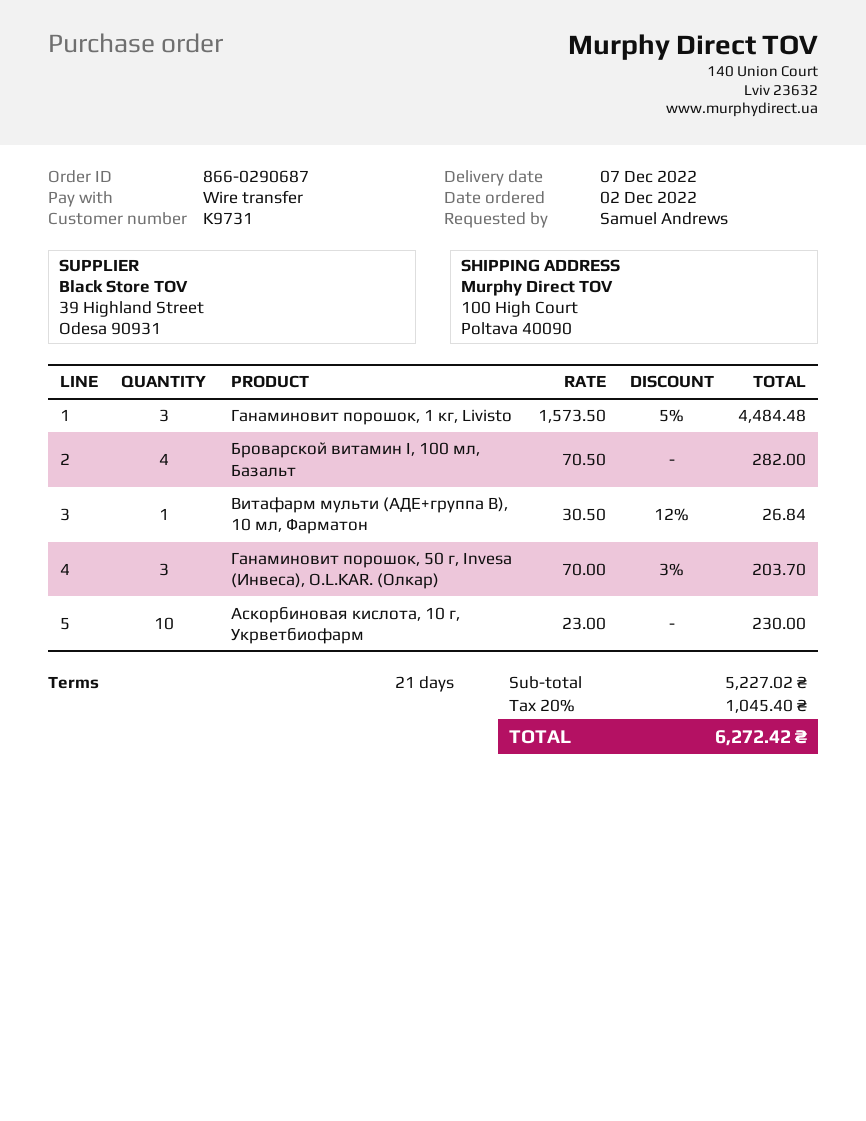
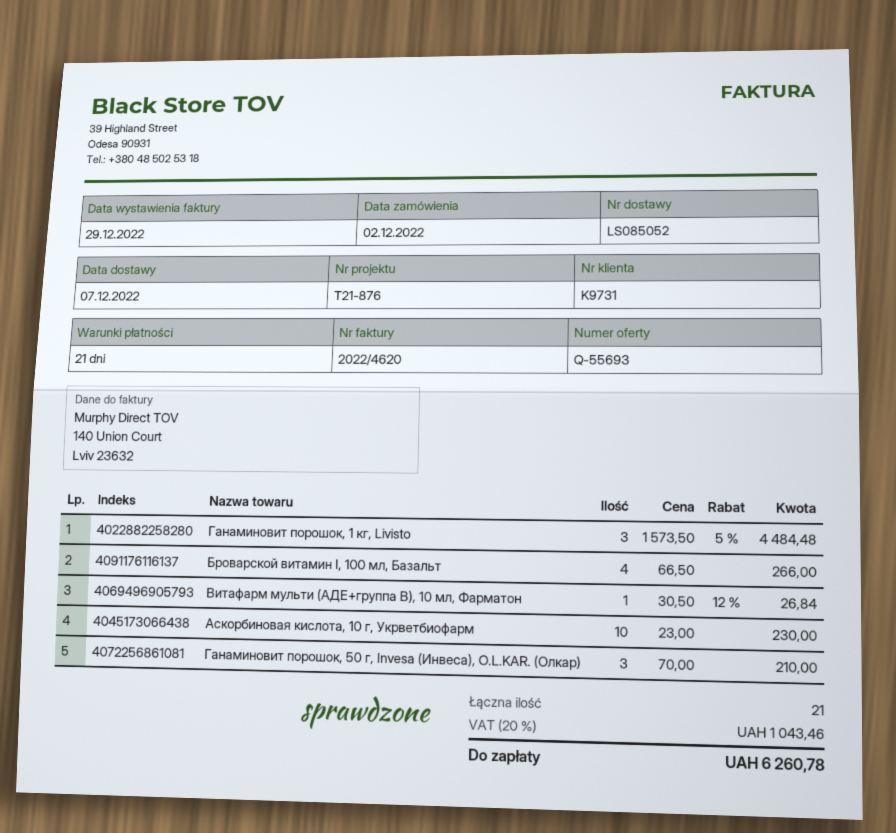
Броварской витамин I, 100 мл, Базальт: 4 x 70.50 = 282.00 -> 4 x 66.50 = 266.00
Ганаминовит порошок, 50 г, Invesa (Инвеса), O.L.KAR. (Олкар): 3 x 70.00 - 3% = 203.70 -> 3 x 70.00 = 210.00
tax: 20% = 1045.40 -> 20% = 1043.46
total: 6272.42 -> 6260.78

